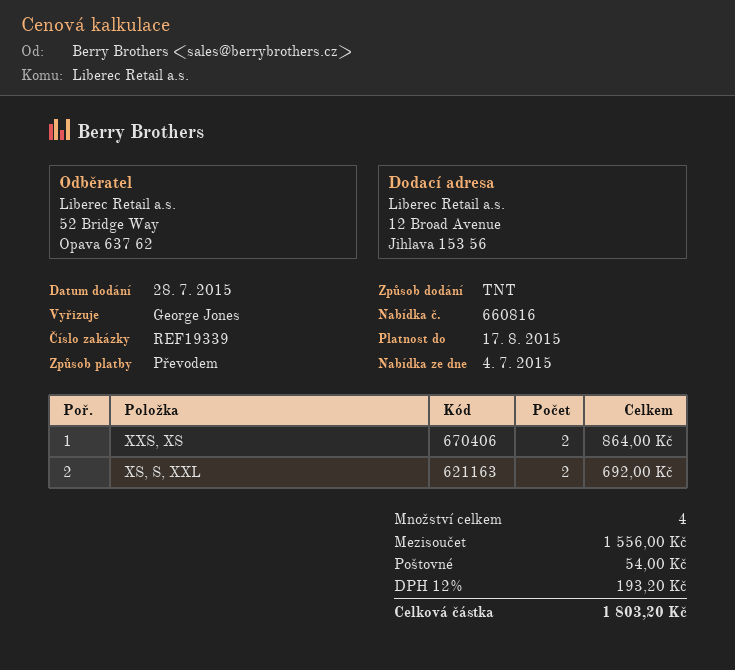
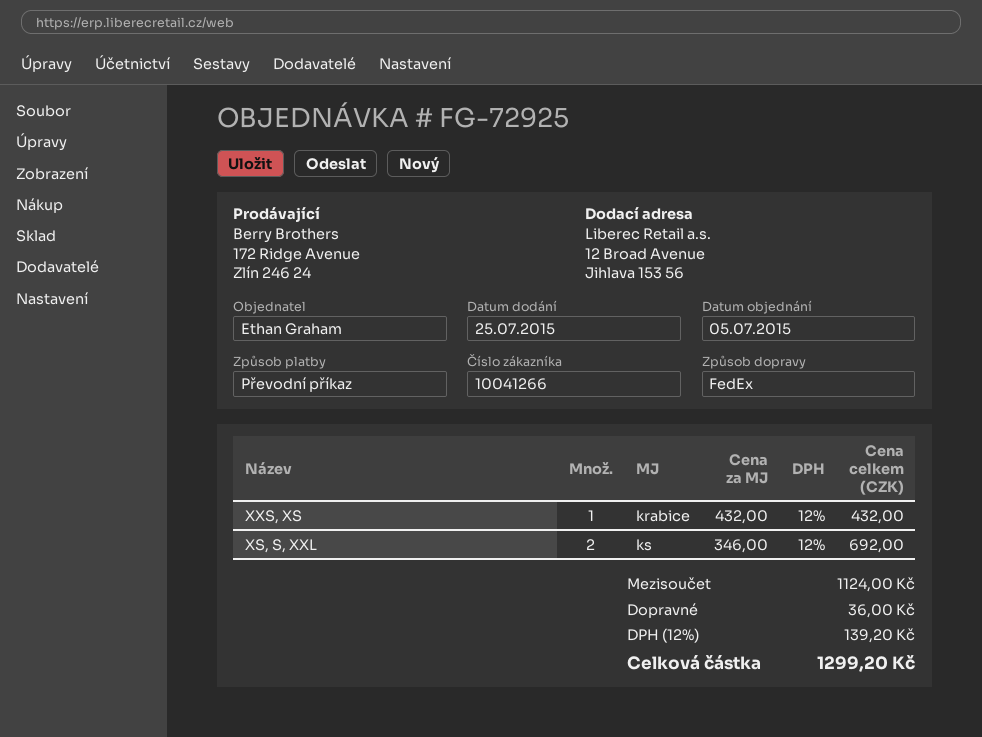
delivery date: 2015-07-28 -> 2015-07-25
shipping method: TNT -> FedEx
XXS, XS: 2 for 864.00 -> 1 for 432.00
subtotal: 1556.00 -> 1124.00
shipping: 54.00 -> 36.00
tax: 12% = 193.20 -> 12% = 139.20
total: 1803.20 -> 1299.20

